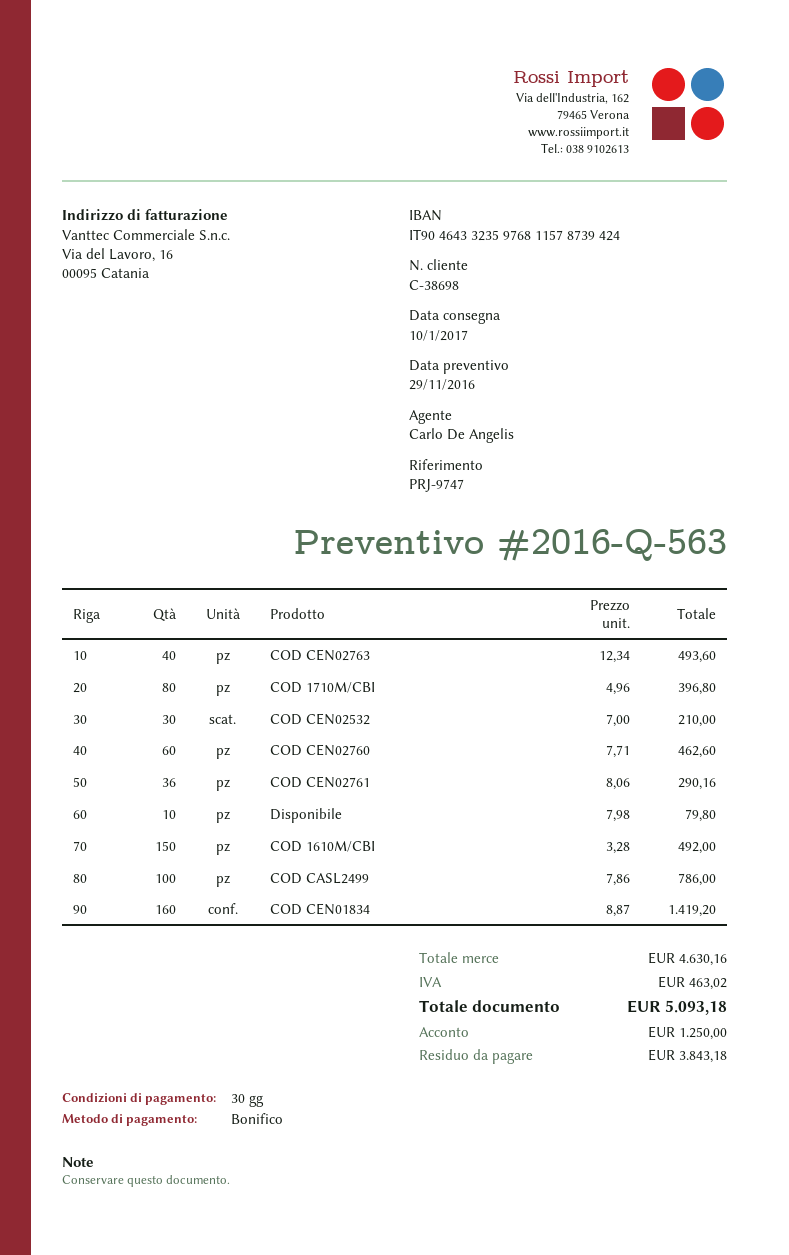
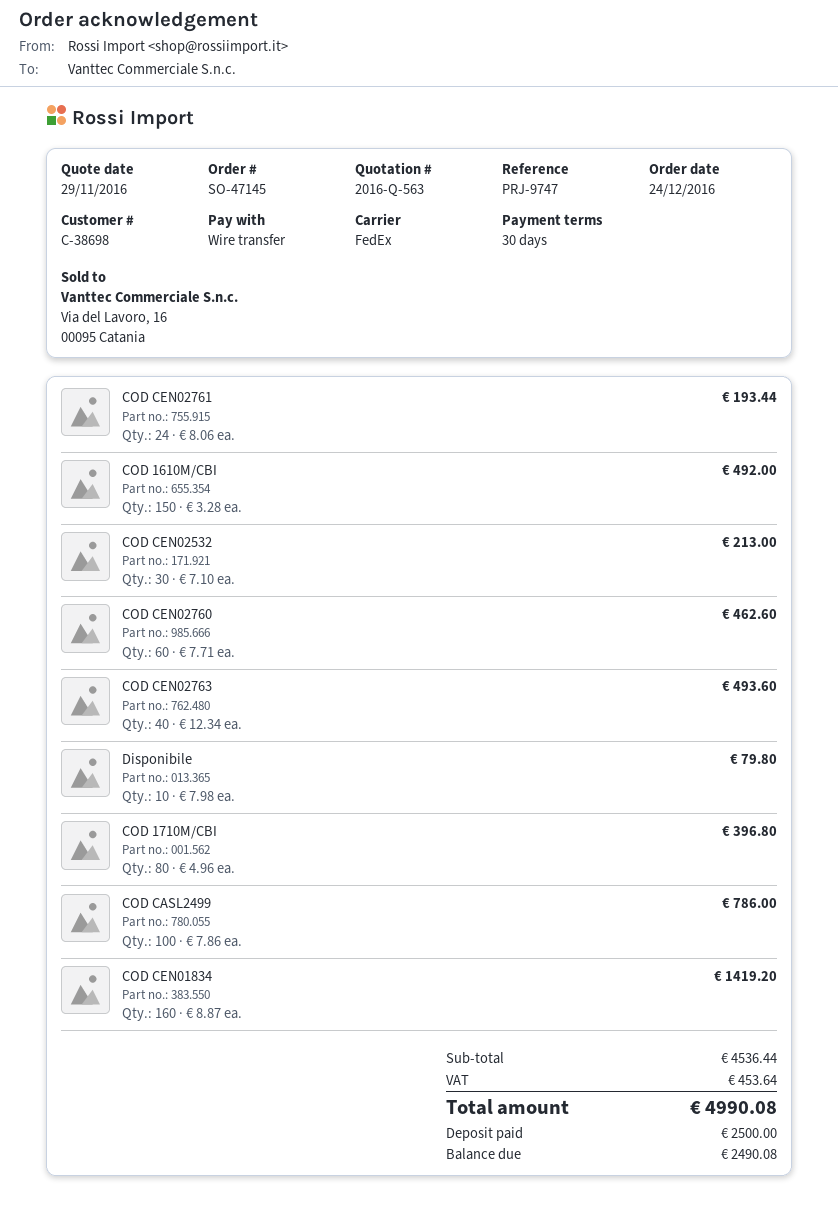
COD CEN02532: 30 x 7.00 = 210.00 -> 30 x 7.10 = 213.00
COD CEN02761: 36 x 8.06 = 290.16 -> 24 x 8.06 = 193.44
subtotal: 4630.16 -> 4536.44
tax: 463.02 -> 453.64
total: 5093.18 -> 4990.08
deposit: 1250.00 -> 2500.00
balance: 3843.18 -> 2490.08

